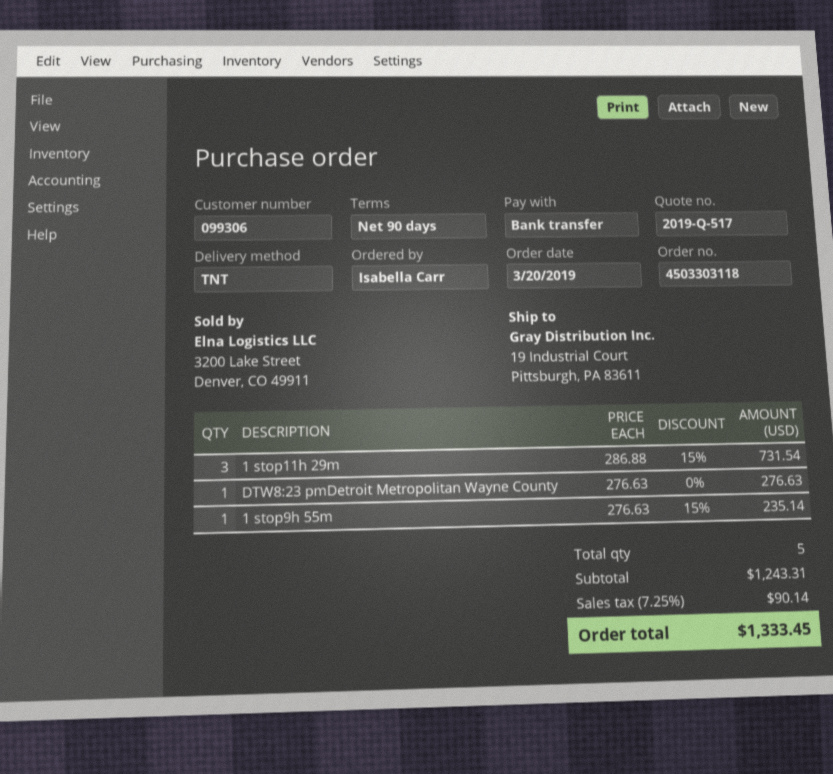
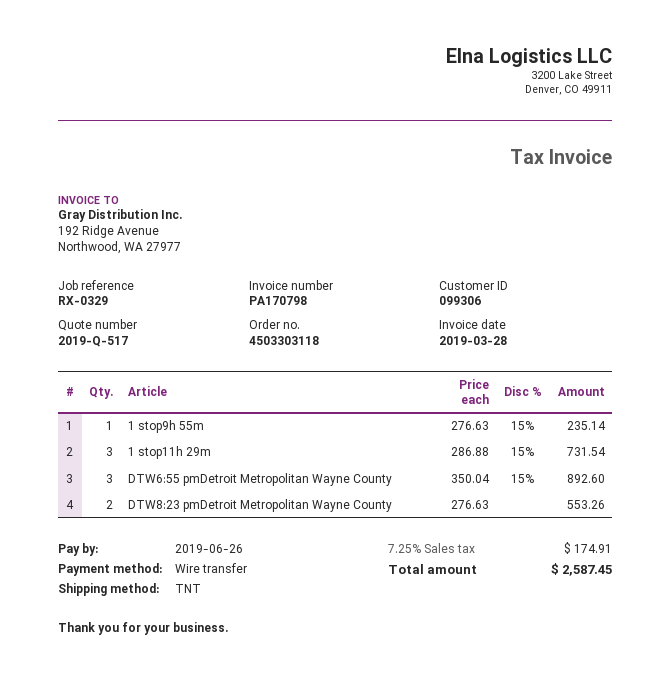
DTW8:23 pmDetroit Metropolitan Wayne County: 1 x 276.63 = 276.63 -> 2 x 276.63 = 553.26
DTW6:55 pmDetroit Metropolitan Wayne County: none -> 3 x 350.04 - 15% = 892.60
tax: 7.25% = 90.14 -> 7.25% = 174.91
total: 1333.45 -> 2587.45

